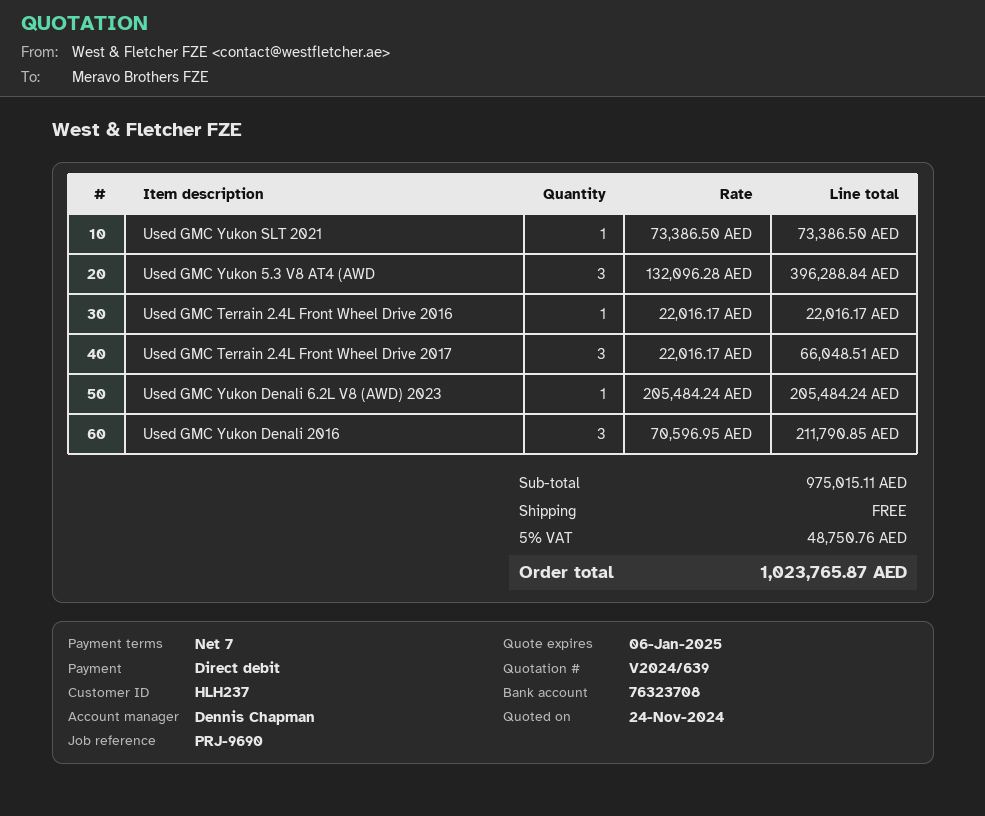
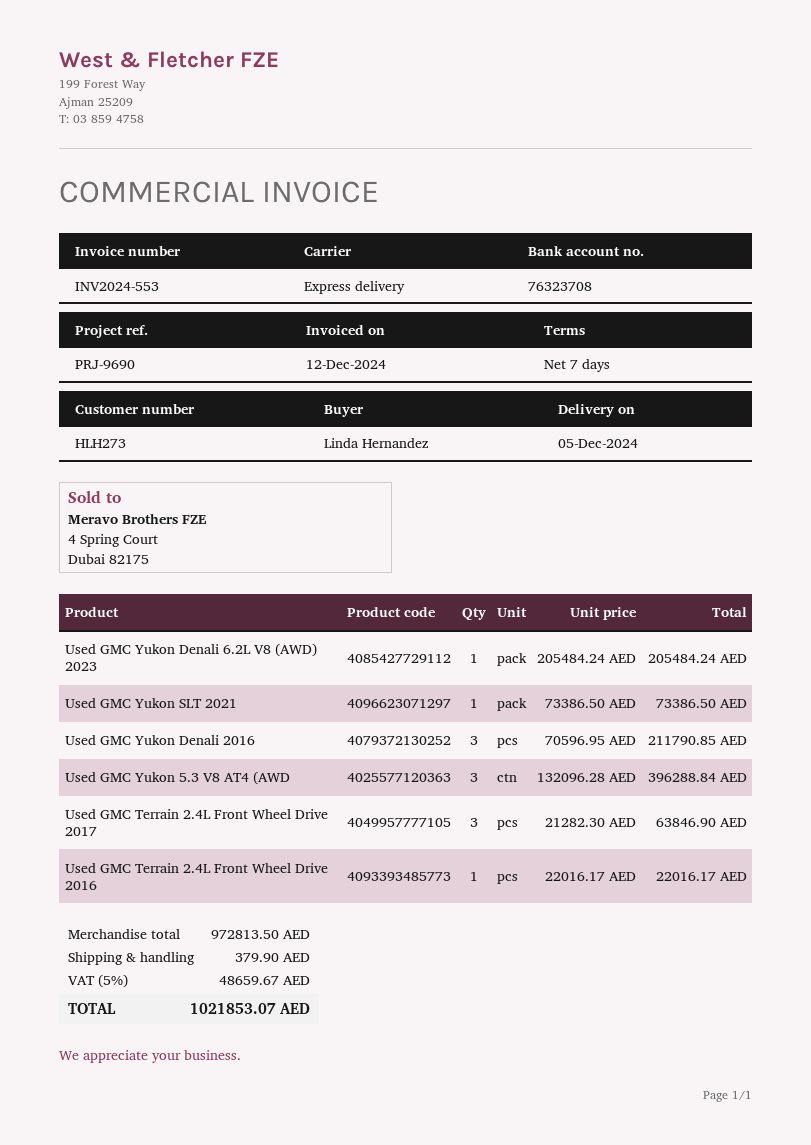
customer number: HLH237 -> HLH273
Used GMC Terrain 2.4L Front Wheel Drive 2017: 3 x 22016.17 = 66048.51 -> 3 x 21282.30 = 63846.90
subtotal: 975015.11 -> 972813.50
shipping: 0.00 -> 379.90
tax: 5% = 48750.76 -> 5% = 48659.67
total: 1023765.87 -> 1021853.07

